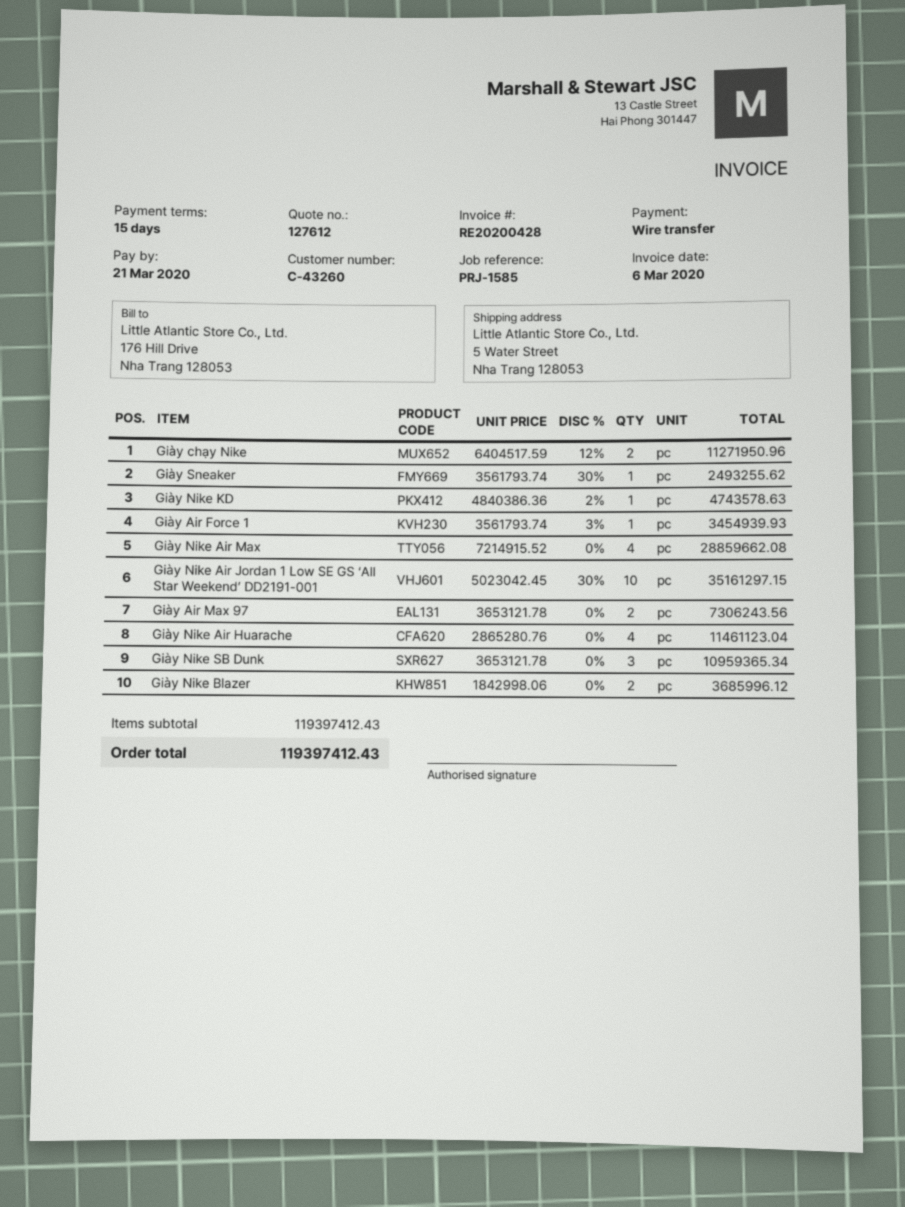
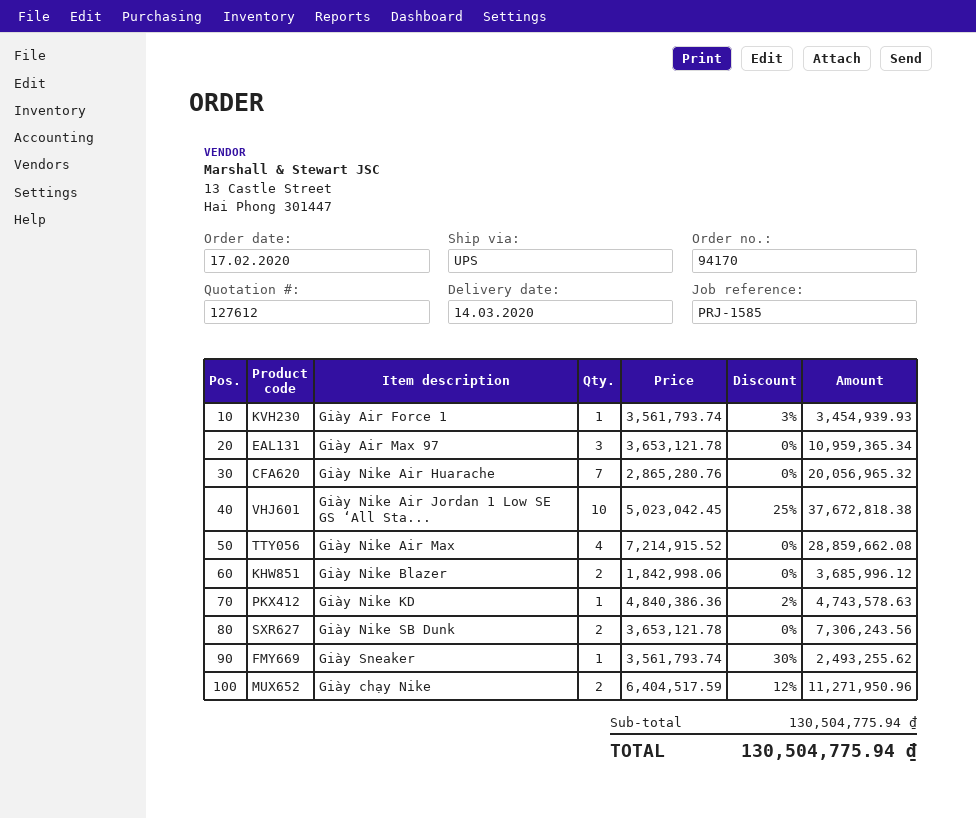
Giày Nike Air Jordan 1 Low SE GS ‘All Star Weekend’ DD2191-001: 10 x 5023042.45 - 30% = 35161297.15 -> 10 x 5023042.45 - 25% = 37672818.38
Giày Air Max 97: 2 x 3653121.78 = 7306243.56 -> 3 x 3653121.78 = 10959365.34
Giày Nike Air Huarache: 4 x 2865280.76 = 11461123.04 -> 7 x 2865280.76 = 20056965.32
Giày Nike SB Dunk: 3 x 3653121.78 = 10959365.34 -> 2 x 3653121.78 = 7306243.56
subtotal: 119397412.43 -> 130504775.94
total: 119397412.43 -> 130504775.94

